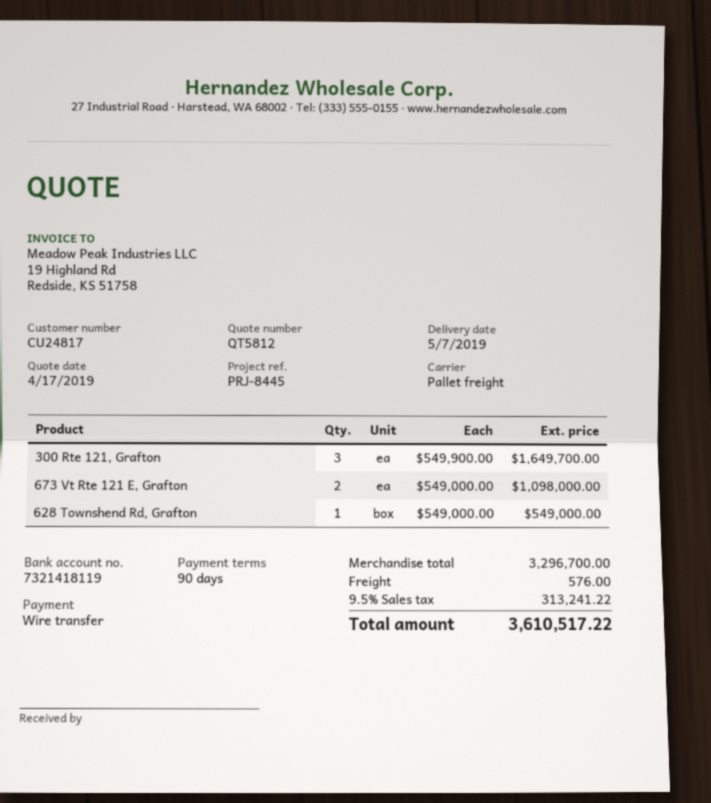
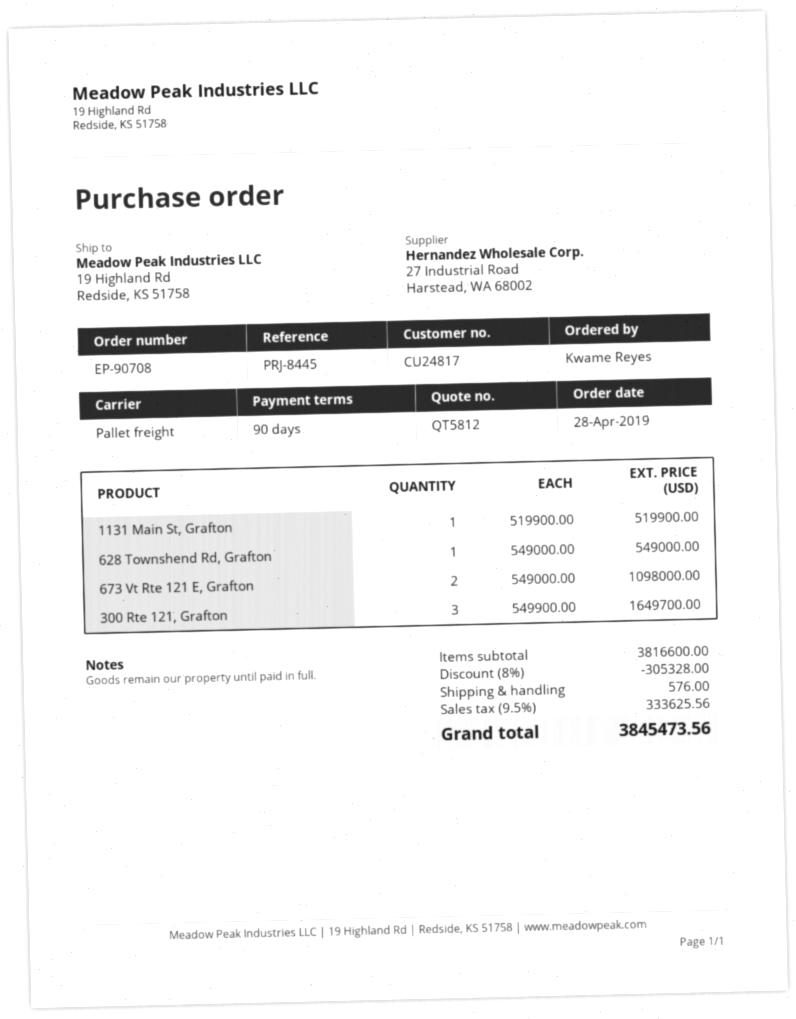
1131 Main St, Grafton: none -> 1 x 519900.00 = 519900.00
subtotal: 3296700.00 -> 3816600.00
discount: none -> 8% = 305328.00
tax: 9.5% = 313241.22 -> 9.5% = 333625.56
total: 3610517.22 -> 3845473.56

